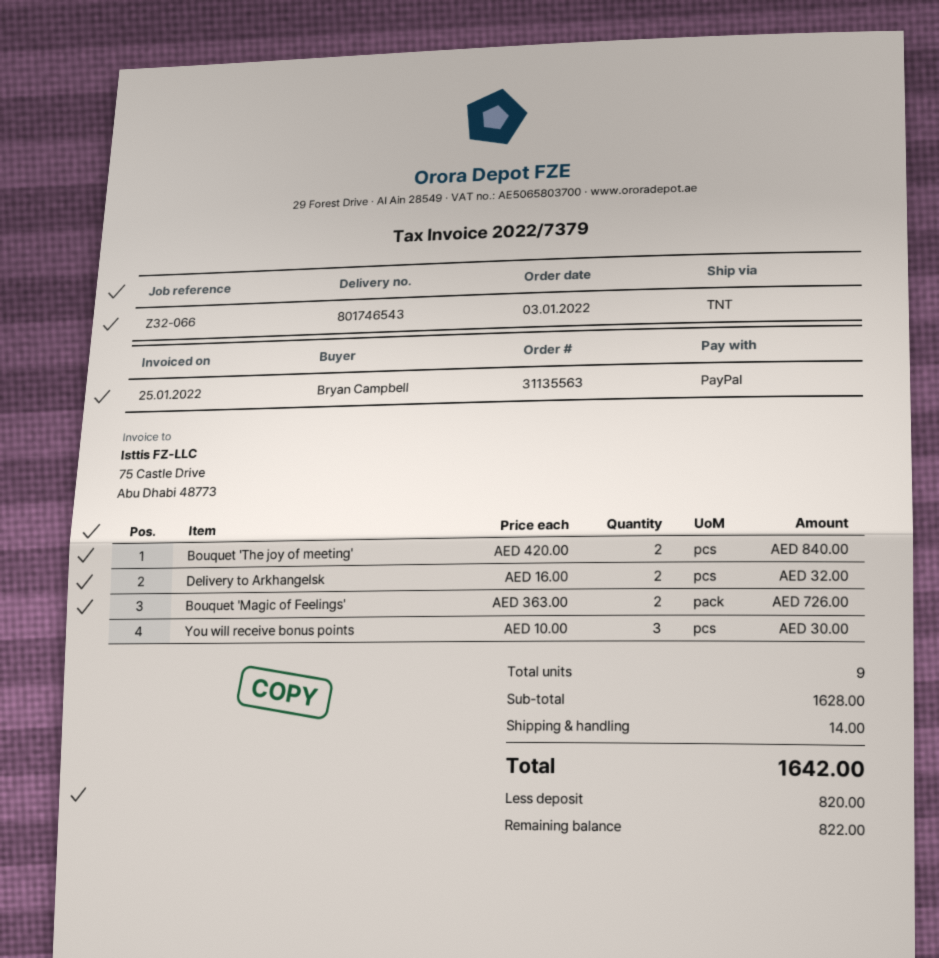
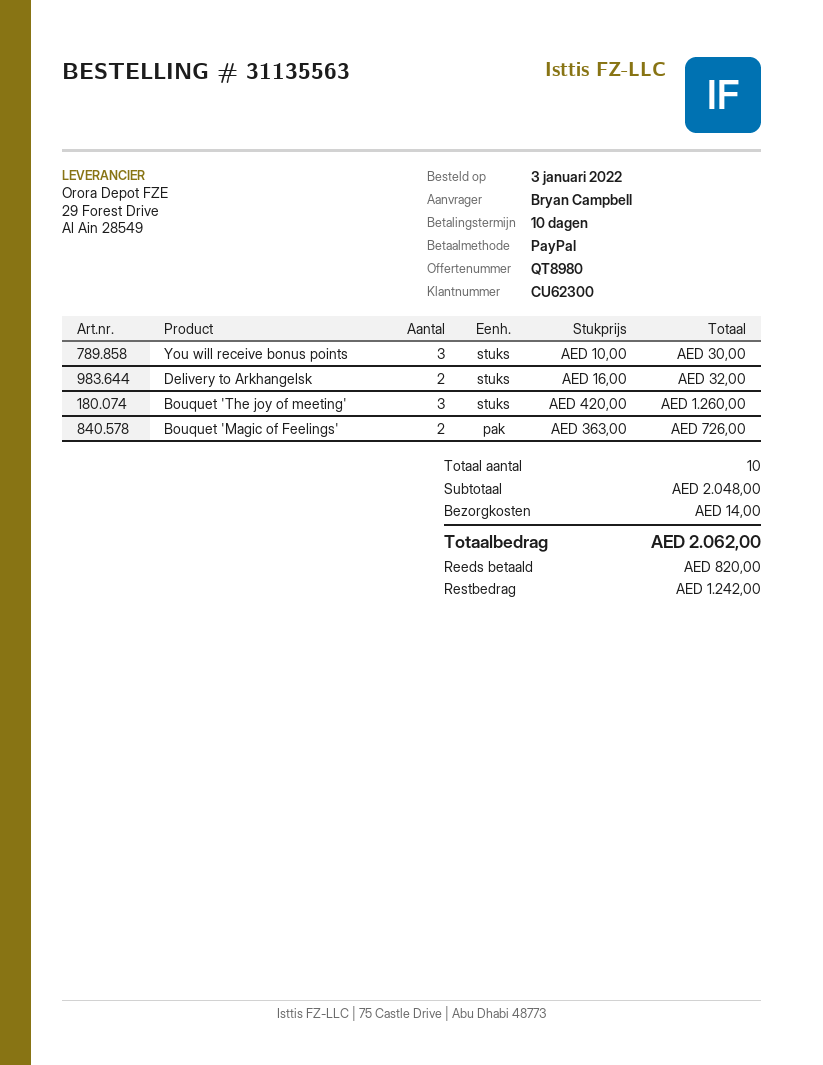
Bouquet 'The joy of meeting': 2 x 420.00 = 840.00 -> 3 x 420.00 = 1260.00
total quantity: 9 -> 10
subtotal: 1628.00 -> 2048.00
total: 1642.00 -> 2062.00
balance: 822.00 -> 1242.00

